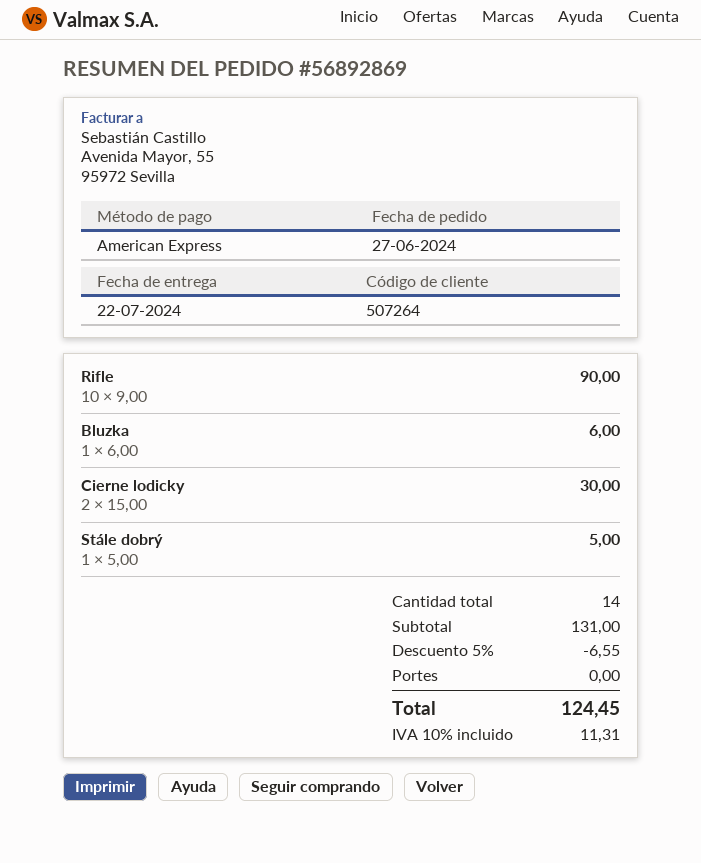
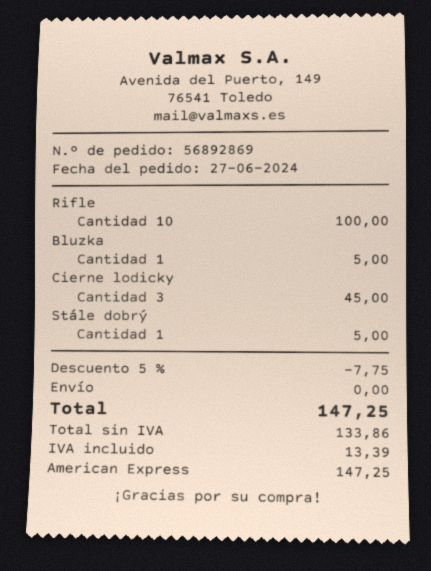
Rifle: 10 for 90.00 -> 10 for 100.00
Bluzka: 1 for 6.00 -> 1 for 5.00
Cierne lodicky: 2 for 30.00 -> 3 for 45.00
discount: 5% = 6.55 -> 5% = 7.75
tax: 11.31 -> 13.39
total: 124.45 -> 147.25

